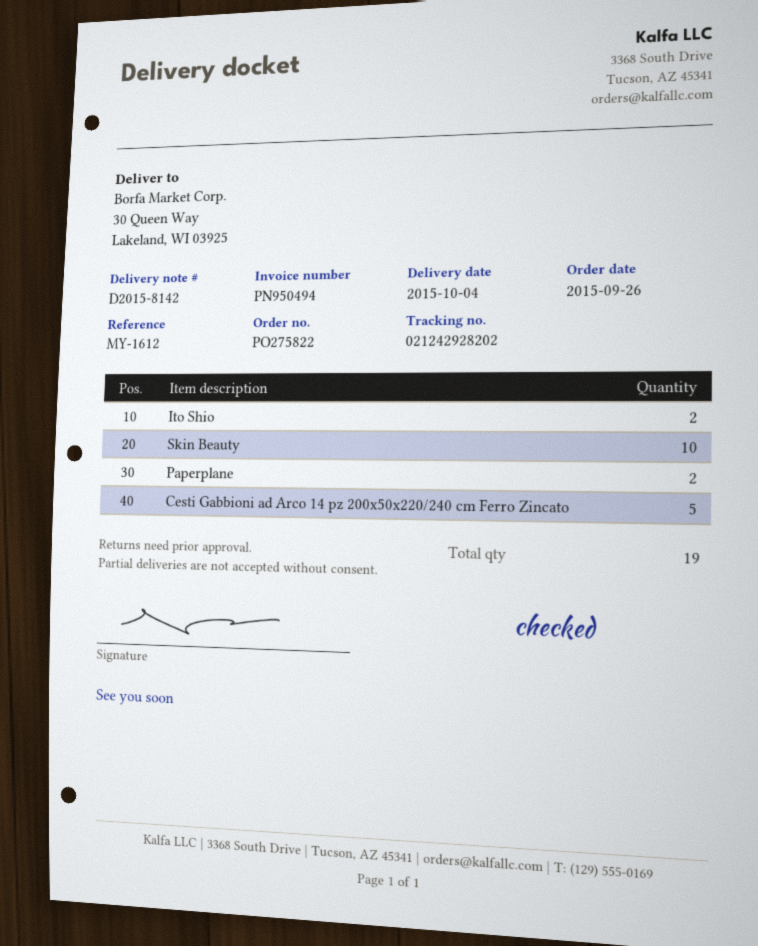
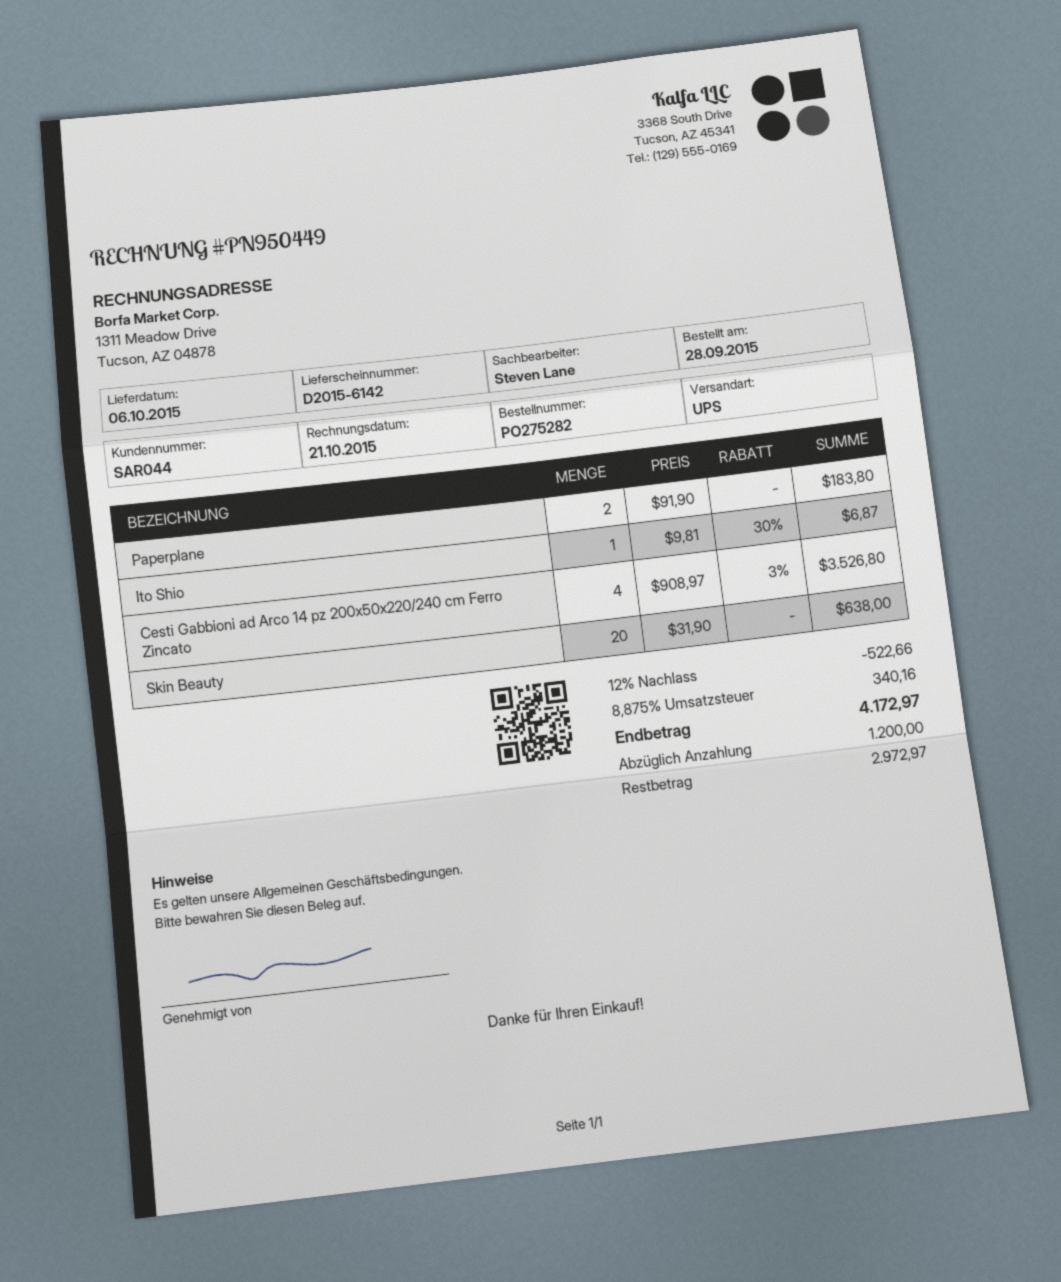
order number: PO275822 -> PO275282
order date: 2015-09-26 -> 2015-09-28
delivery note number: D2015-8142 -> D2015-6142
delivery date: 2015-10-04 -> 2015-10-06
invoice number: PN950494 -> PN950449
Ito Shio: 2 -> 1
Skin Beauty: 10 -> 20
Cesti Gabbioni ad Arco 14 pz 200x50x220/240 cm Ferro Zincato: 5 -> 4

